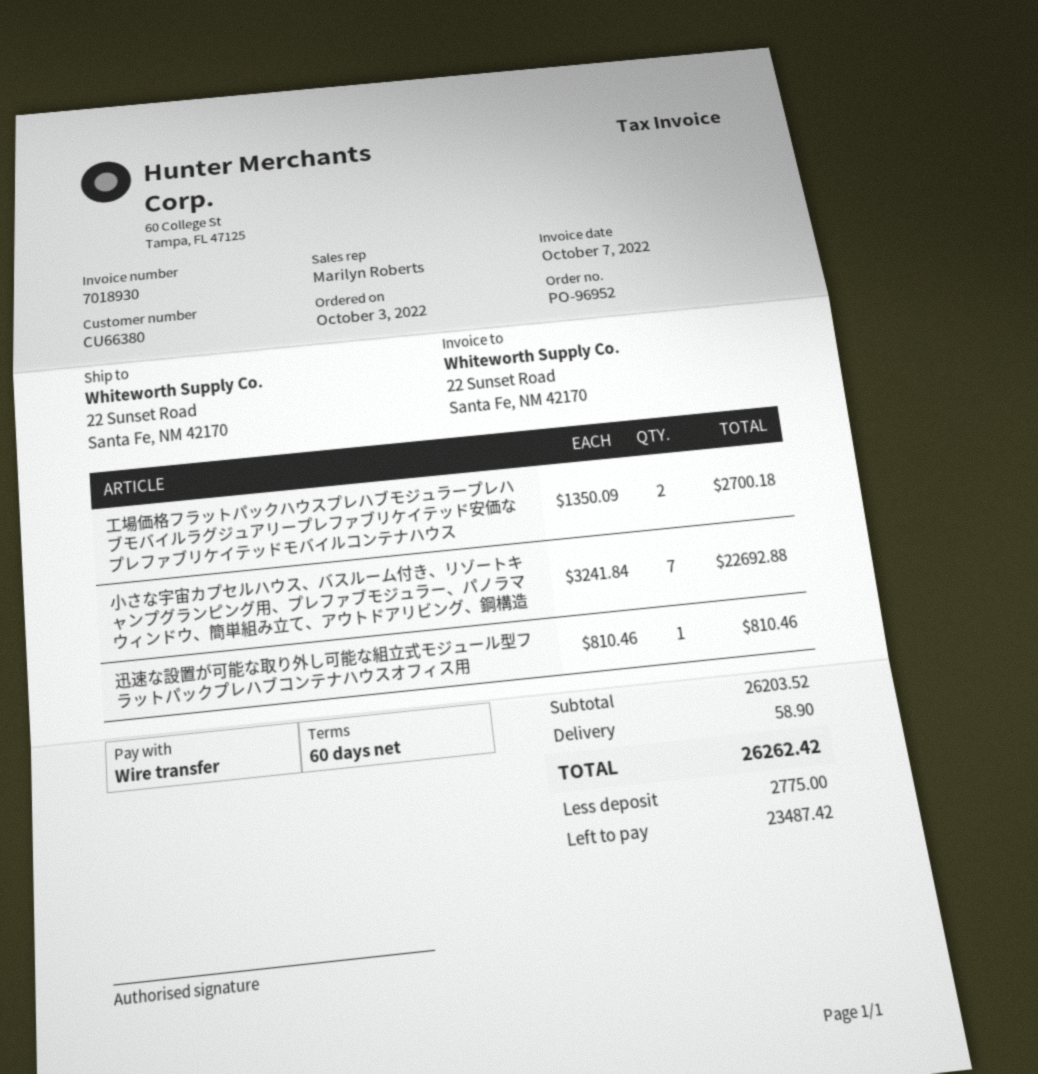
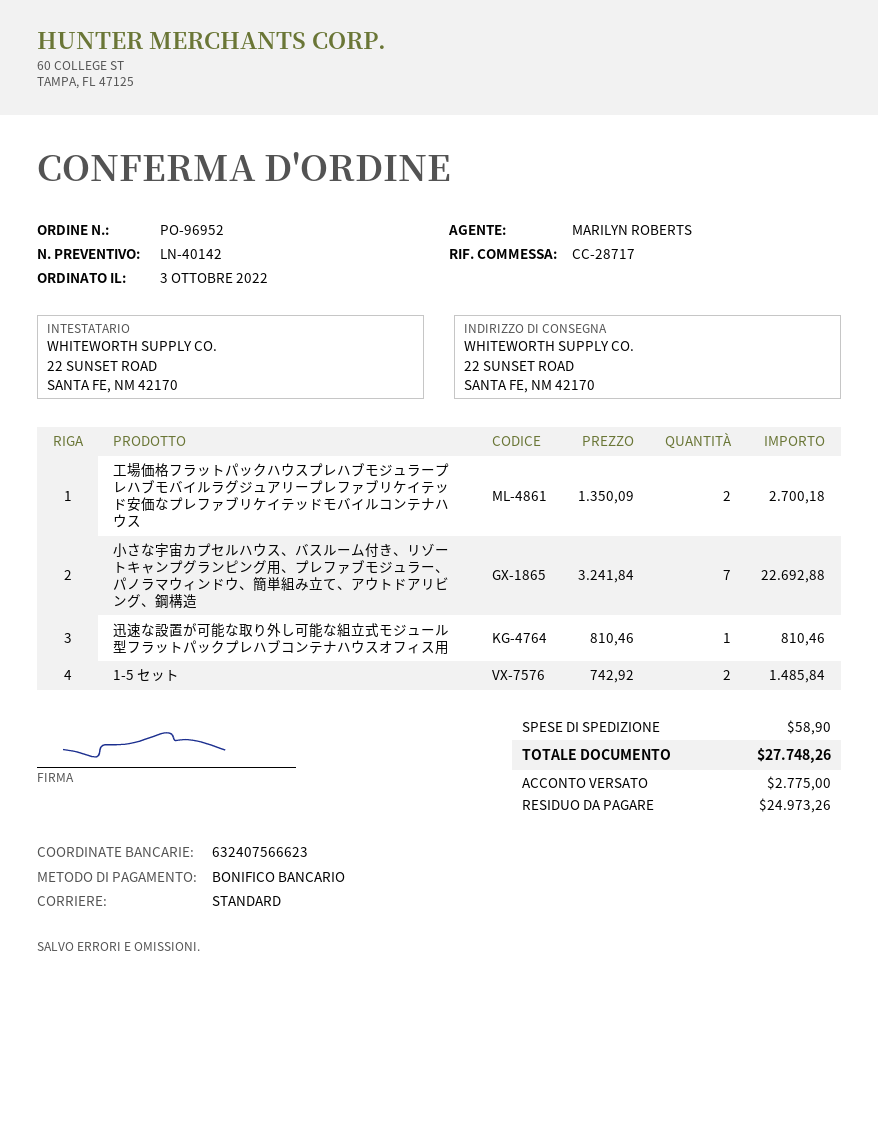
1-5 セット: none -> 2 x 742.92 = 1485.84
total: 26262.42 -> 27748.26
balance: 23487.42 -> 24973.26

